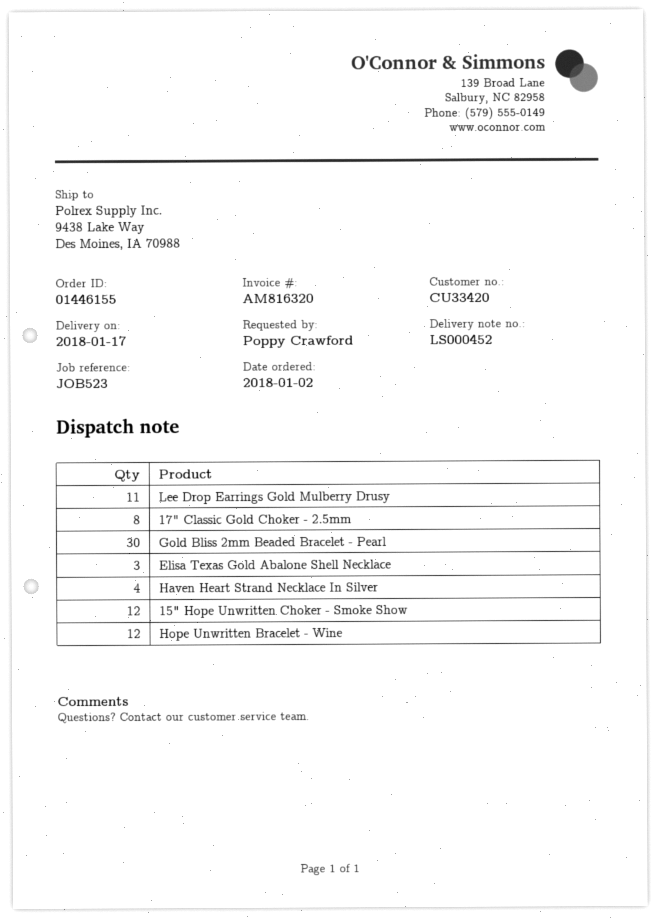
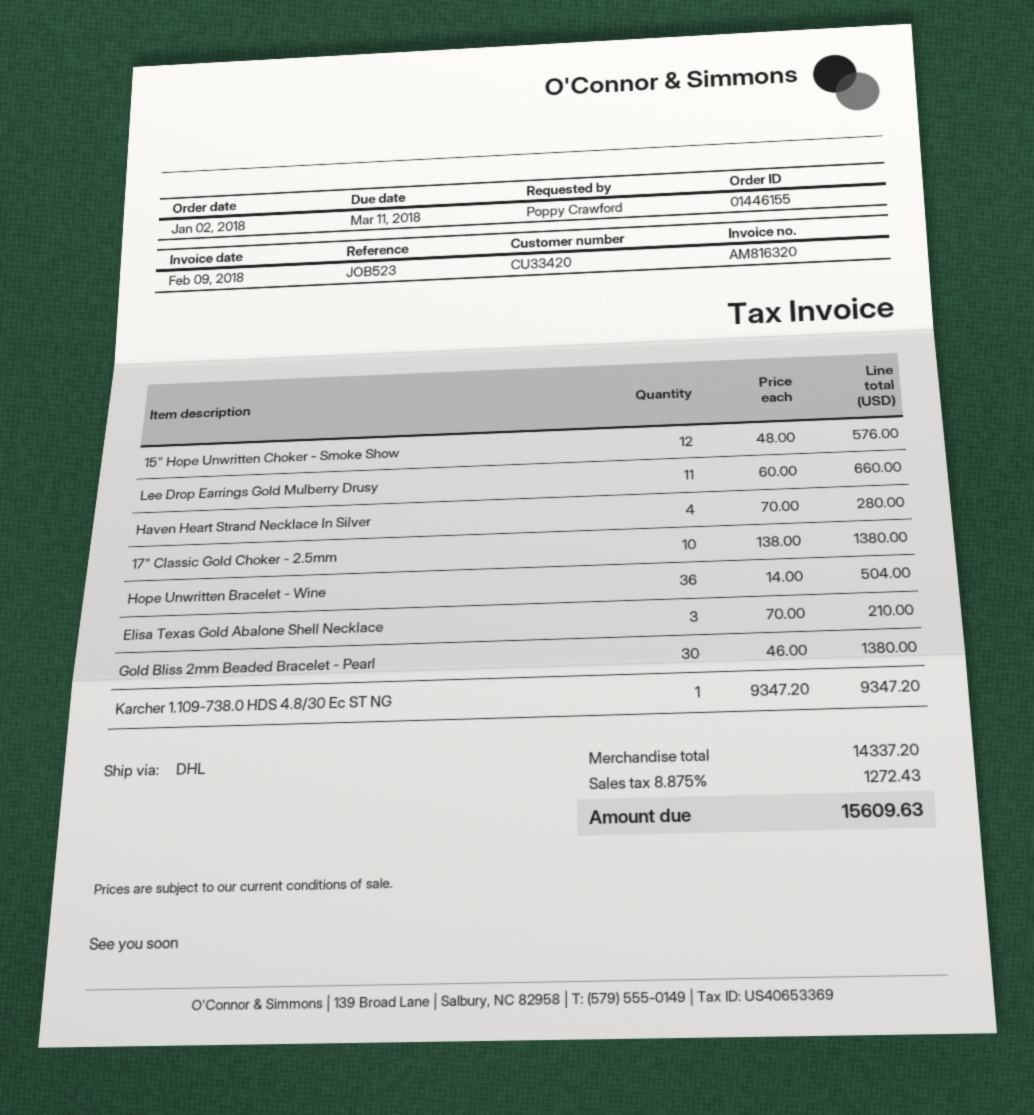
17" Classic Gold Choker - 2.5mm: 8 -> 10
Hope Unwritten Bracelet - Wine: 12 -> 36
Karcher 1.109-738.0 HDS 4.8/30 Ec ST NG: none -> 1

